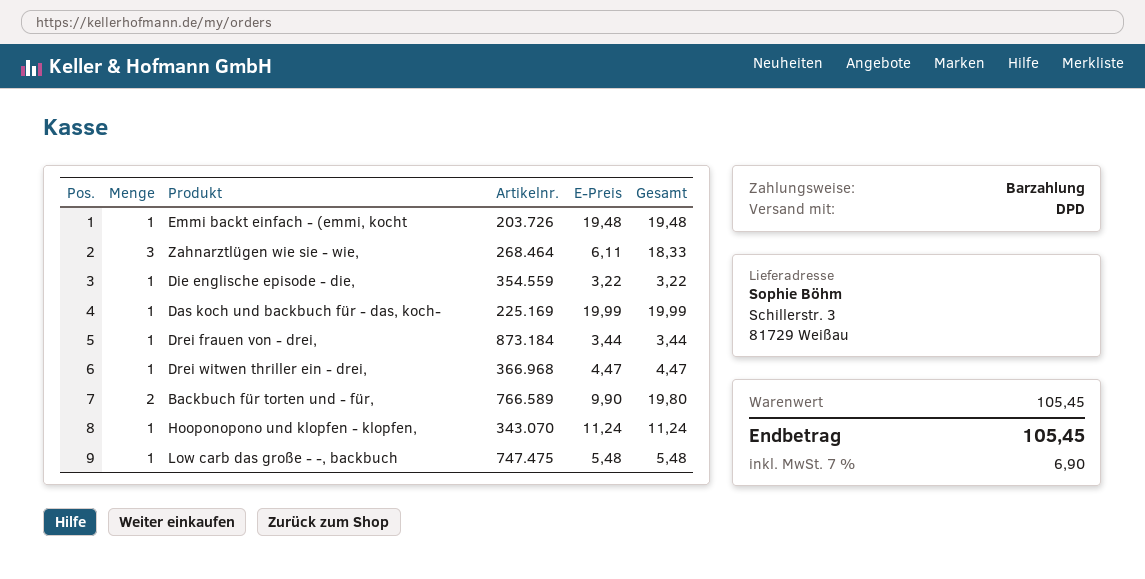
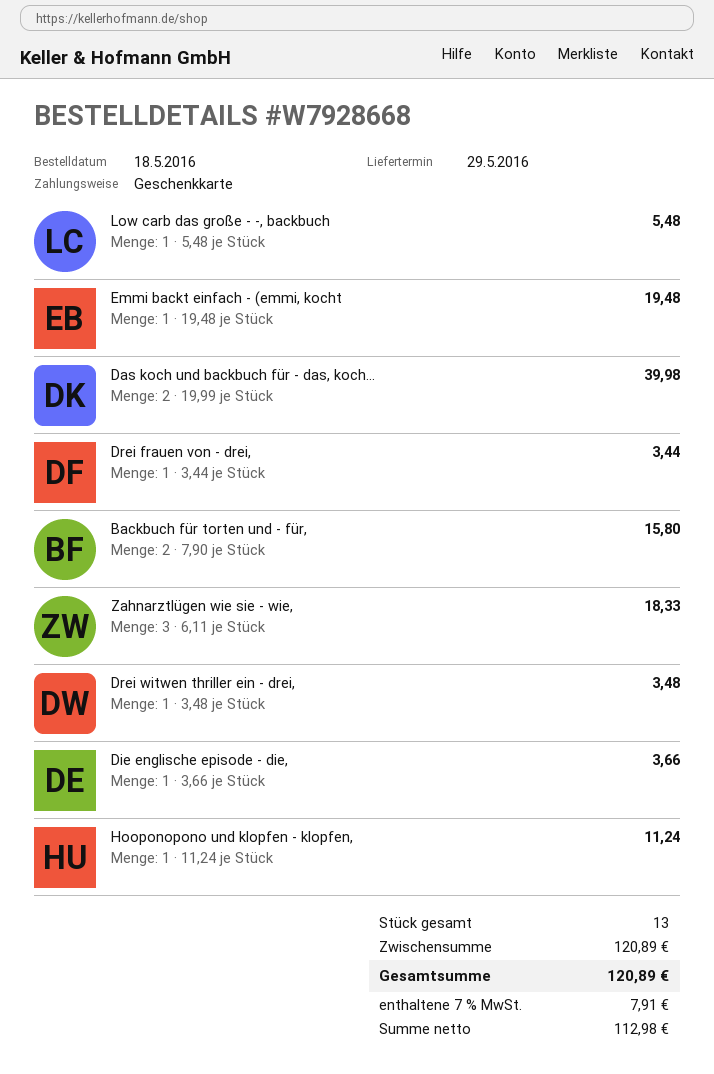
payment method: cash -> gift card
Die englische episode - die,: 1 x 3.22 = 3.22 -> 1 x 3.66 = 3.66
Das koch und backbuch für - das, koch-: 1 x 19.99 = 19.99 -> 2 x 19.99 = 39.98
Drei witwen thriller ein - drei,: 1 x 4.47 = 4.47 -> 1 x 3.48 = 3.48
Backbuch für torten und - für,: 2 x 9.90 = 19.80 -> 2 x 7.90 = 15.80
subtotal: 105.45 -> 120.89
tax: 7% = 6.90 -> 7% = 7.91
total: 105.45 -> 120.89

